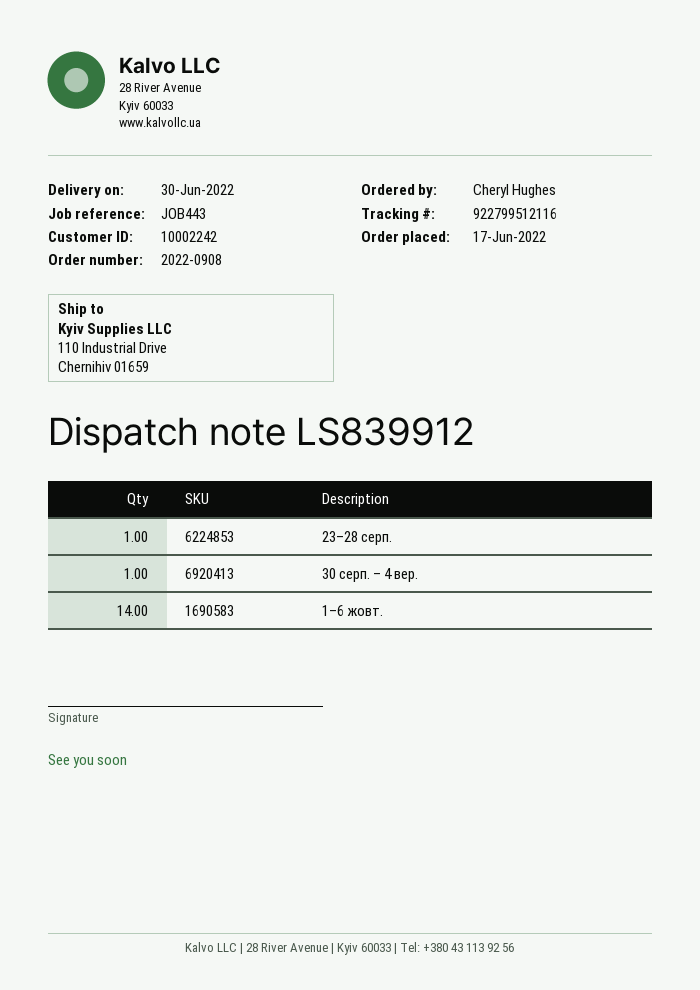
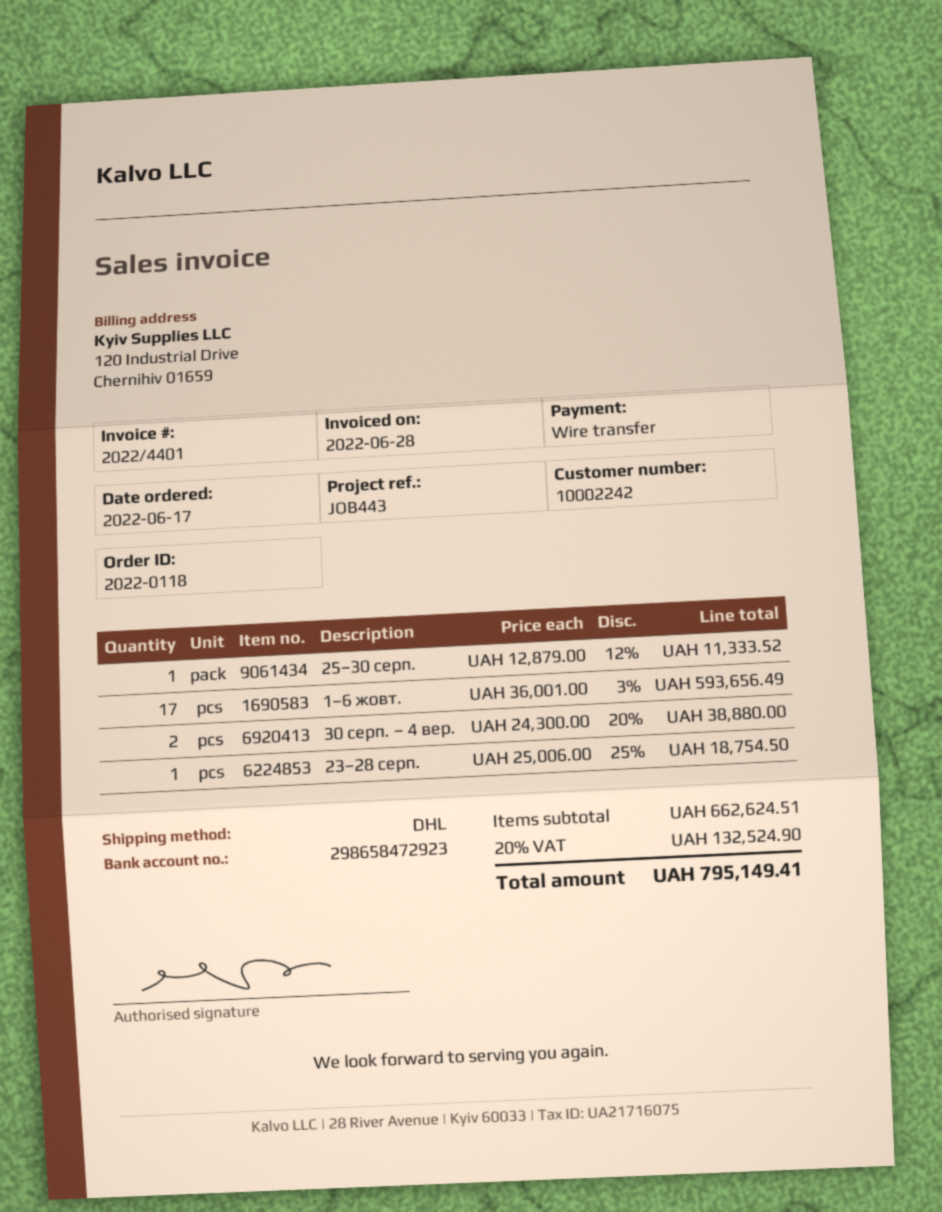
order number: 2022-0908 -> 2022-0118
30 серп. – 4 вер.: 1 -> 2
1–6 жовт.: 14 -> 17
25–30 серп.: none -> 1

